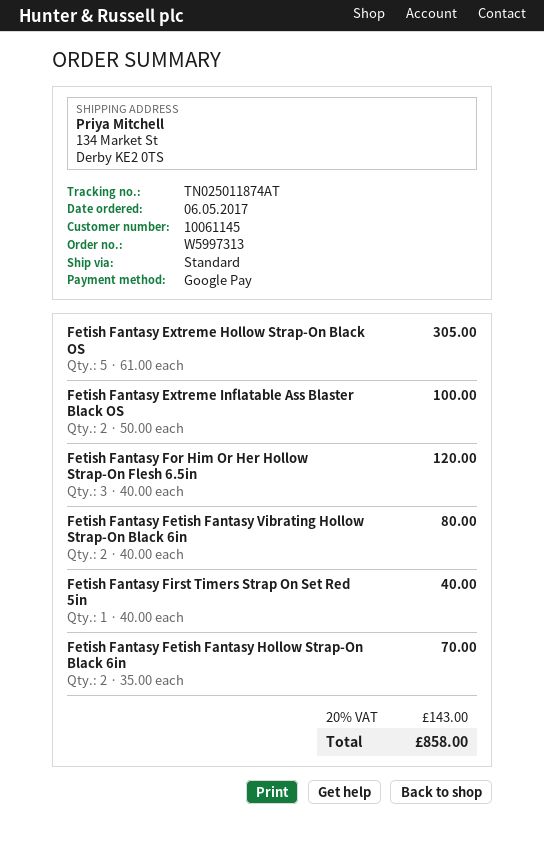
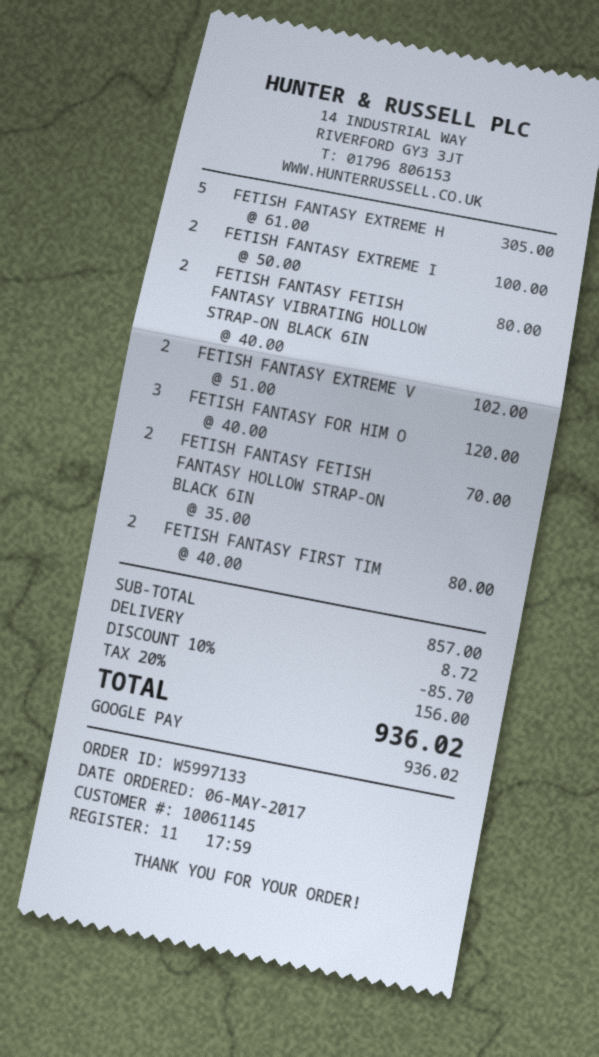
order number: W5997313 -> W5997133
Fetish Fantasy First Timers Strap On Set Red 5in: 1 x 40.00 = 40.00 -> 2 x 40.00 = 80.00
FETISH FANTASY EXTREME V: none -> 2 x 51.00 = 102.00
discount: none -> 10% = 85.70
shipping: none -> 8.72
tax: 20% = 143.00 -> 20% = 156.00
total: 858.00 -> 936.02

